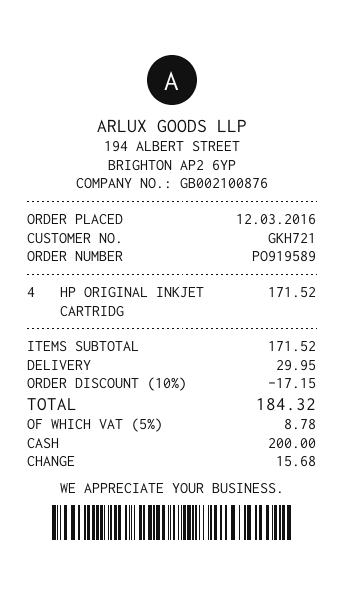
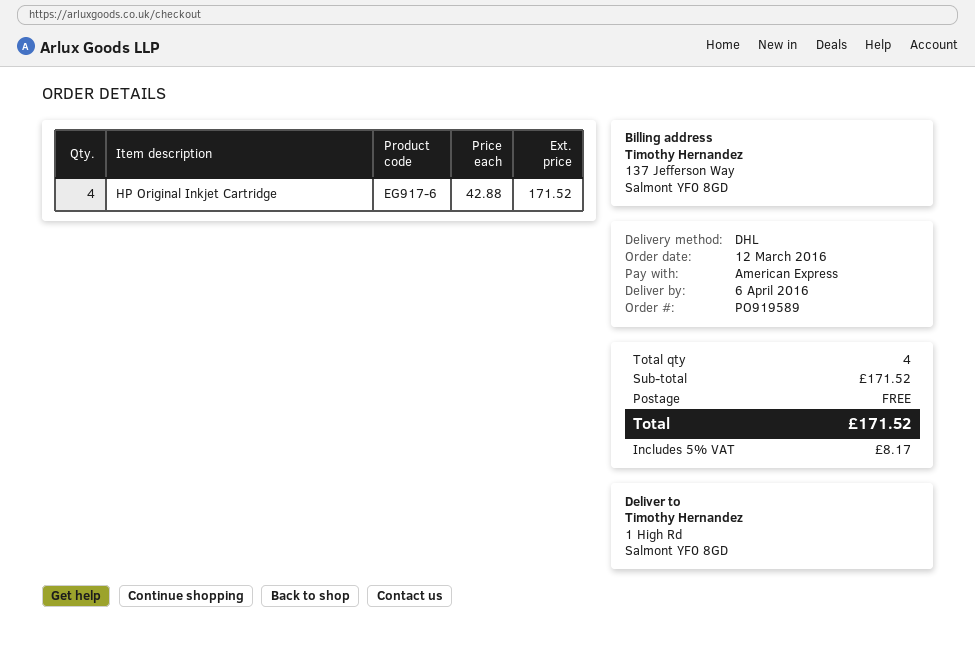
payment method: cash -> American Express
discount: 10% = 17.15 -> none
shipping: 29.95 -> 0.00
tax: 5% = 8.78 -> 5% = 8.17
total: 184.32 -> 171.52

